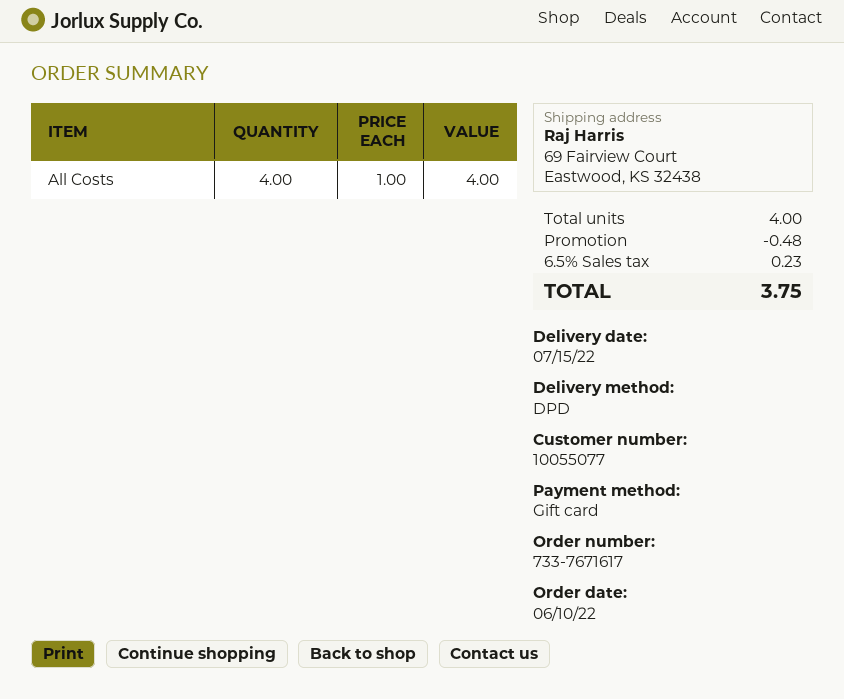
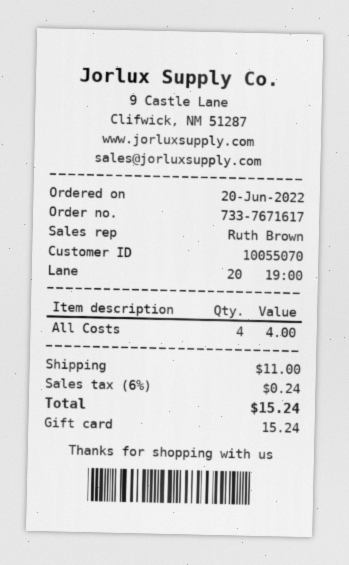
order date: 2022-06-10 -> 2022-06-20
customer number: 10055077 -> 10055070
discount: 0.48 -> none
shipping: none -> 11.00
tax: 6.5% = 0.23 -> 6% = 0.24
total: 3.75 -> 15.24

